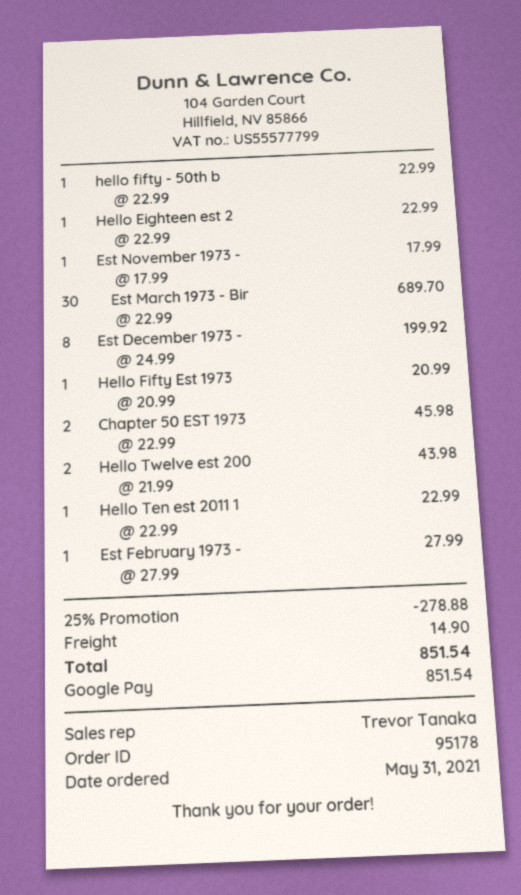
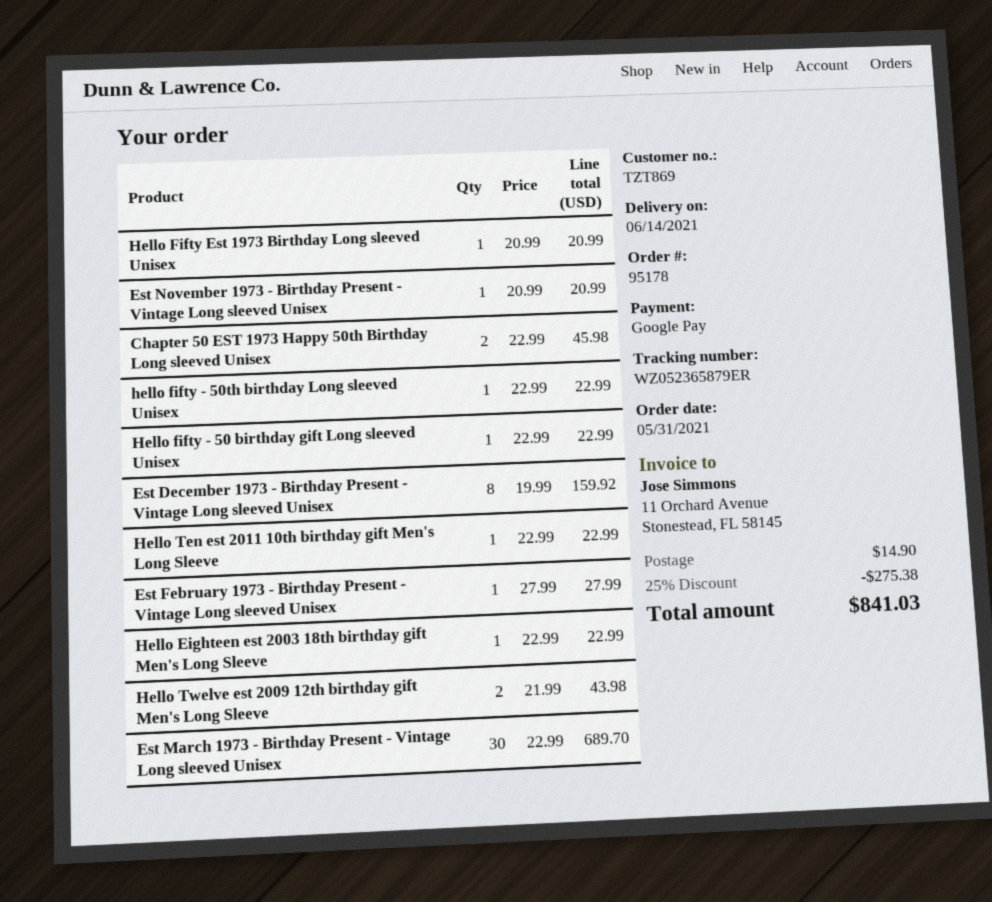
Est November 1973 -: 1 x 17.99 = 17.99 -> 1 x 20.99 = 20.99
Est December 1973 -: 8 x 24.99 = 199.92 -> 8 x 19.99 = 159.92
Hello fifty - 50 birthday gift Long sleeved Unisex: none -> 1 x 22.99 = 22.99
discount: 25% = 278.88 -> 25% = 275.38
total: 851.54 -> 841.03

